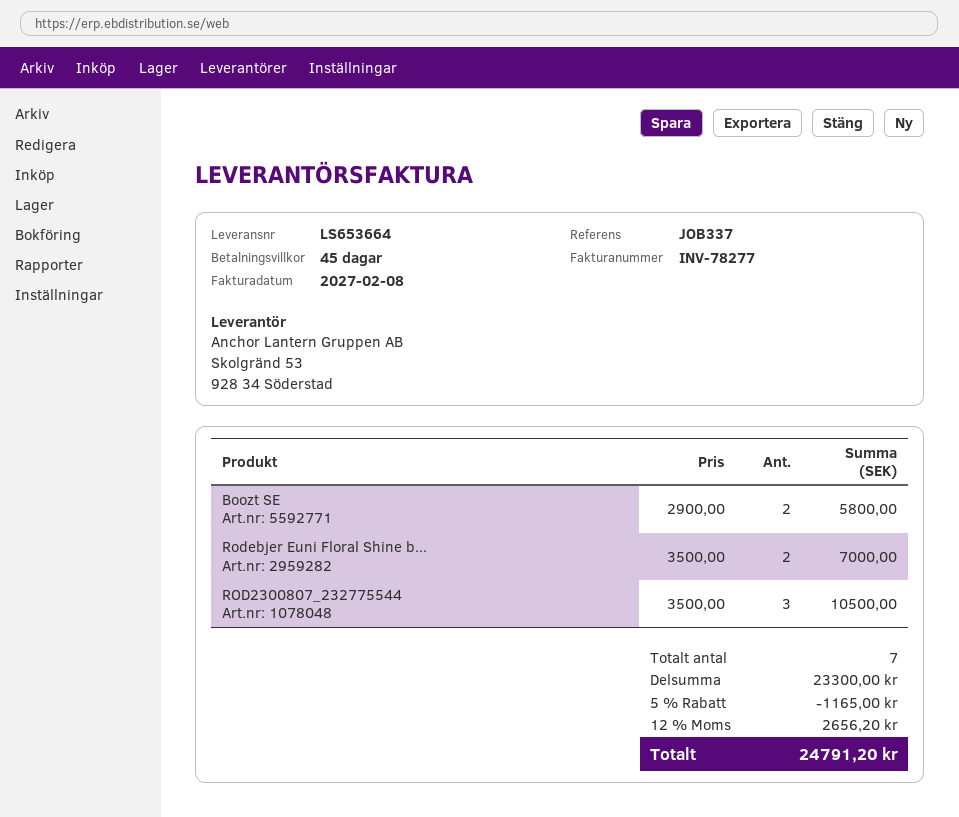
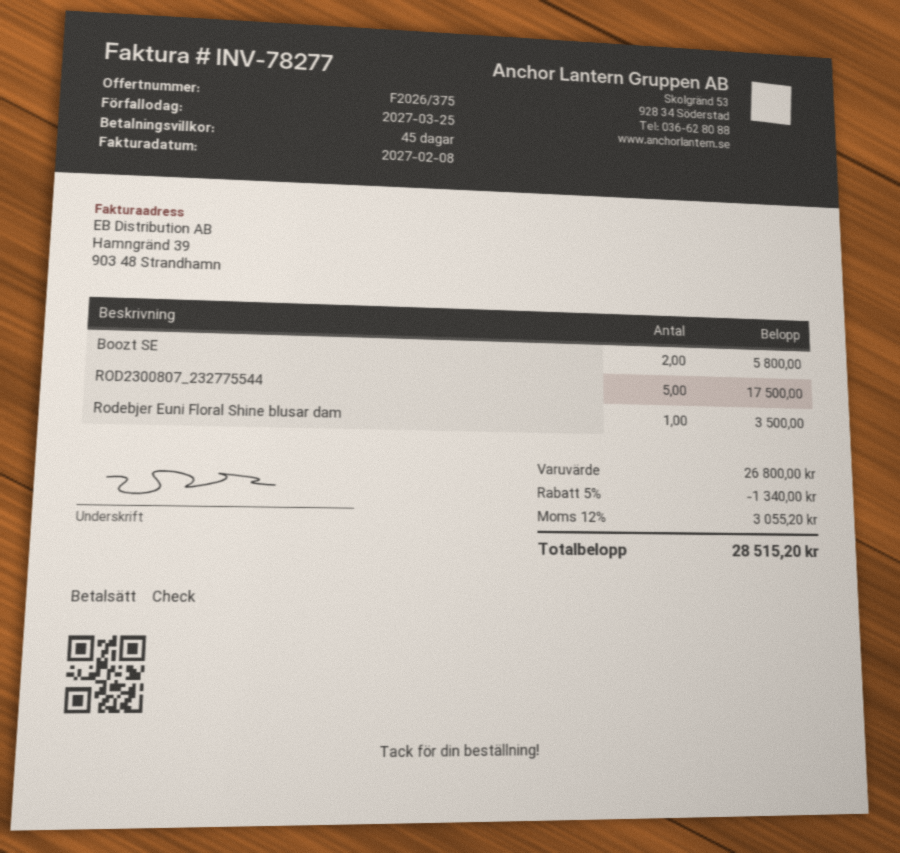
Rodebjer Euni Floral Shine b...: 2 for 7000.00 -> 1 for 3500.00
ROD2300807_232775544: 3 for 10500.00 -> 5 for 17500.00
subtotal: 23300.00 -> 26800.00
discount: 5% = 1165.00 -> 5% = 1340.00
tax: 12% = 2656.20 -> 12% = 3055.20
total: 24791.20 -> 28515.20

